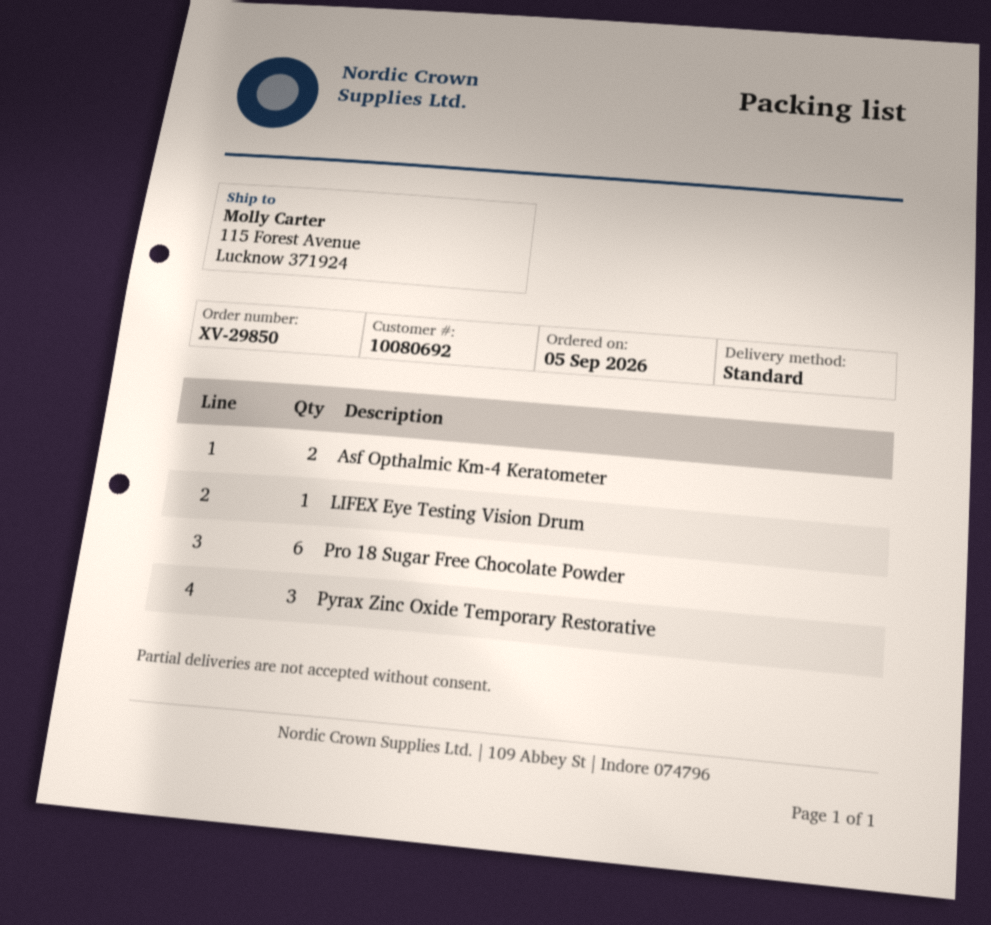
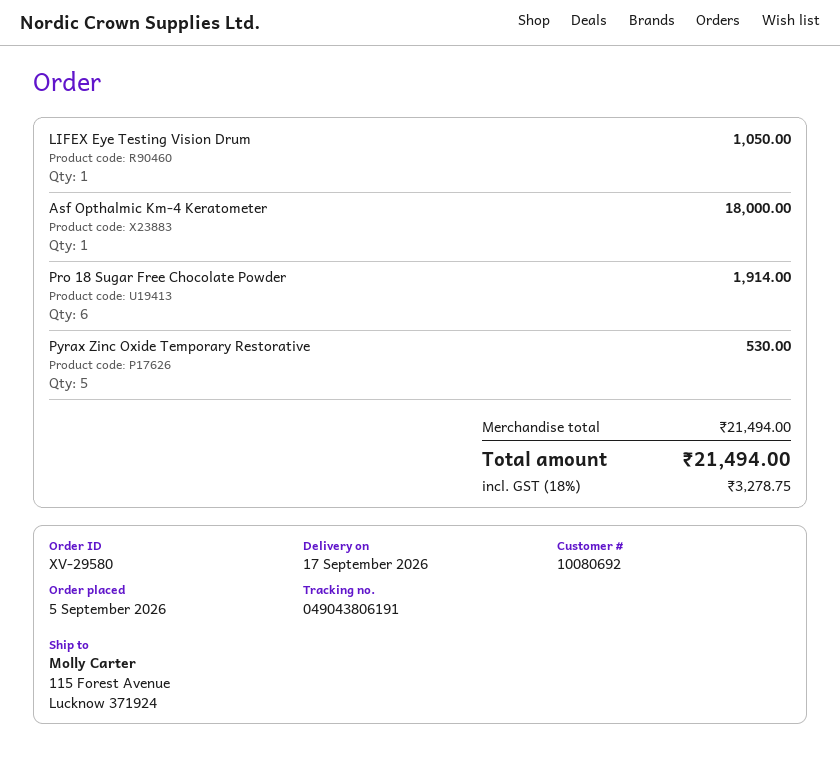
order number: XV-29850 -> XV-29580
Asf Opthalmic Km-4 Keratometer: 2 -> 1
Pyrax Zinc Oxide Temporary Restorative: 3 -> 5

